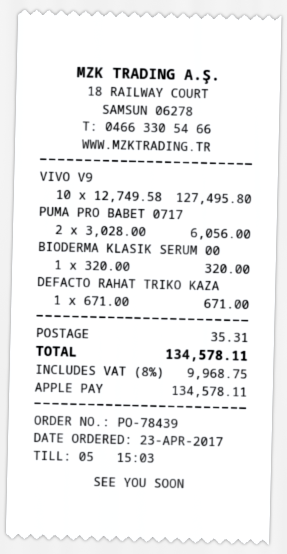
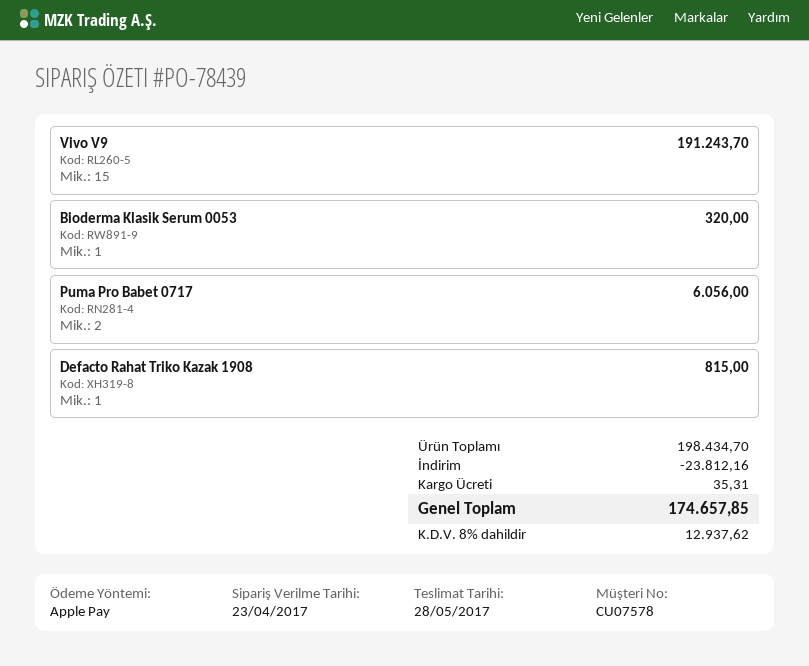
VIVO V9: 10 for 127495.80 -> 15 for 191243.70
DEFACTO RAHAT TRIKO KAZA: 1 for 671.00 -> 1 for 815.00
discount: none -> 23812.16
tax: 8% = 9968.75 -> 8% = 12937.62
total: 134578.11 -> 174657.85

